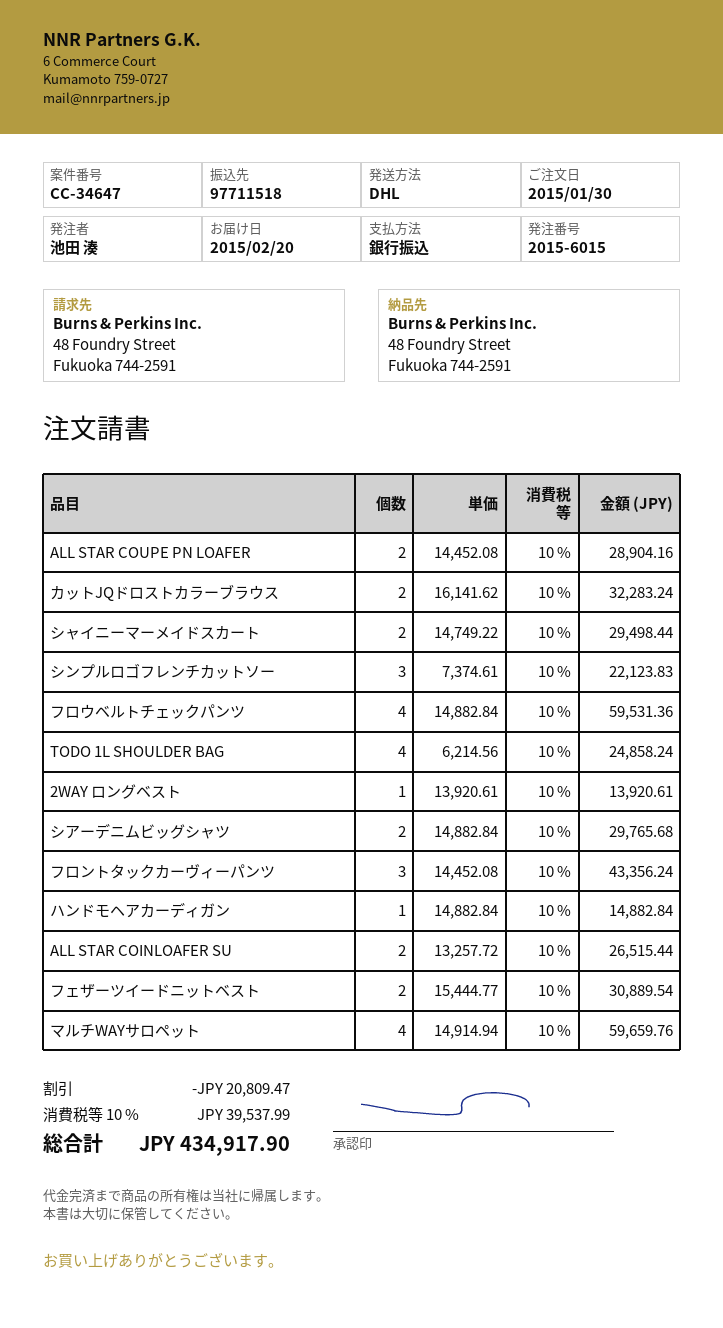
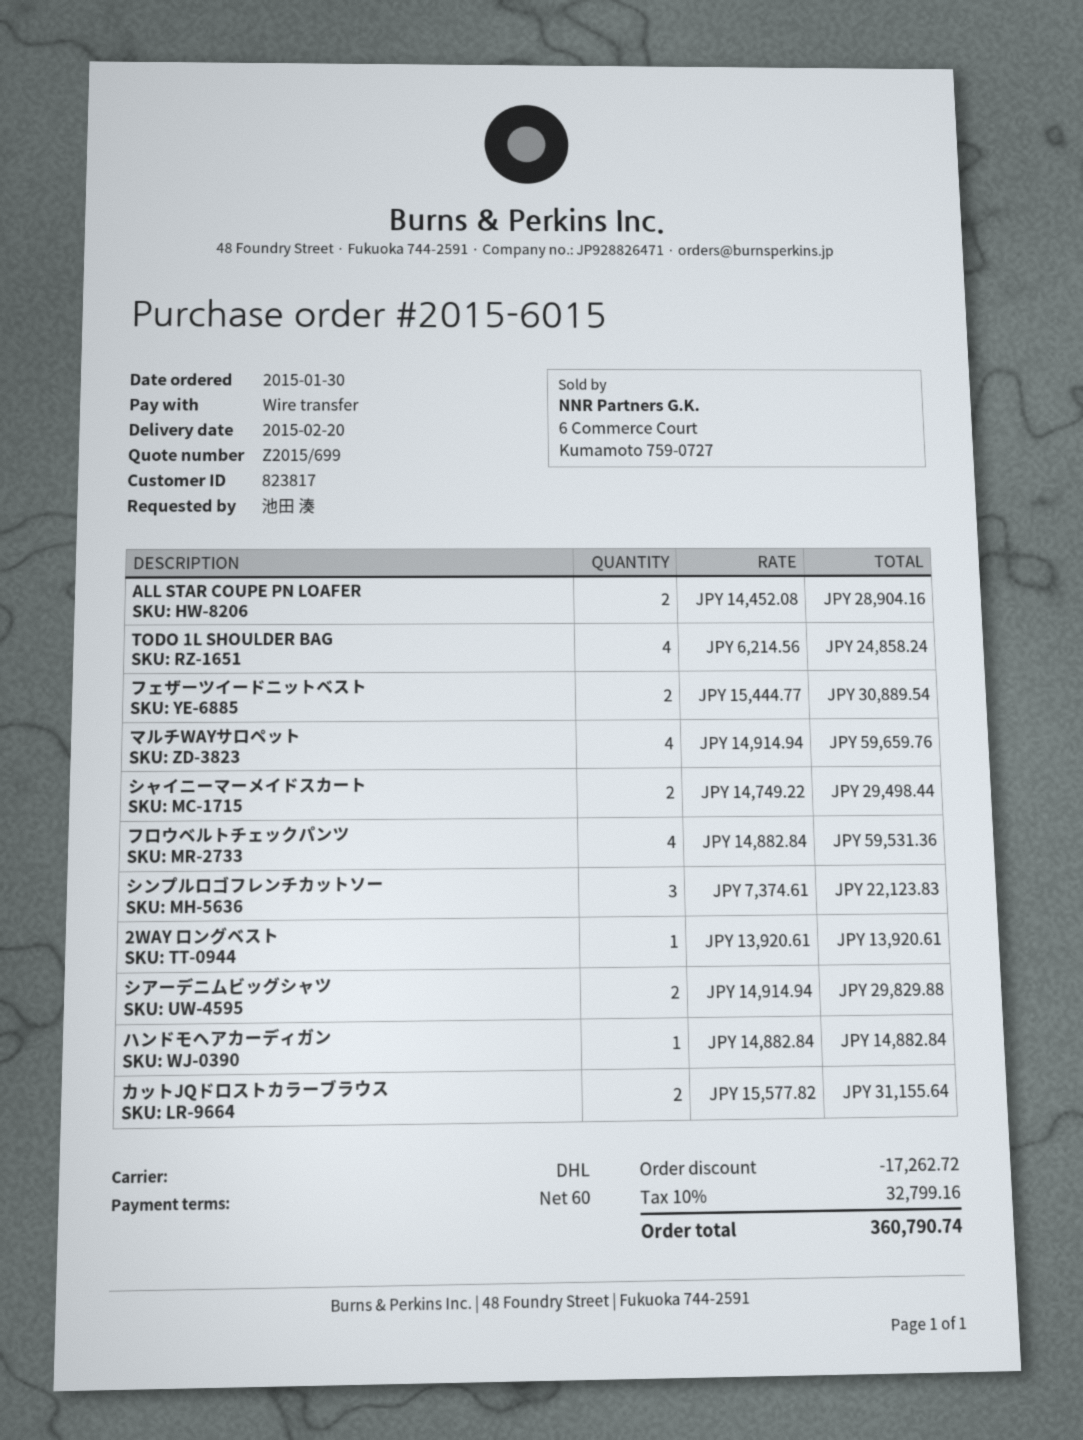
カットJQドロストカラーブラウス: 2 x 16141.62 = 32283.24 -> 2 x 15577.82 = 31155.64
シアーデニムビッグシャツ: 2 x 14882.84 = 29765.68 -> 2 x 14914.94 = 29829.88
フロントタックカーヴィーパンツ: 3 x 14452.08 = 43356.24 -> none
ALL STAR COINLOAFER SU: 2 x 13257.72 = 26515.44 -> none
discount: 20809.47 -> 17262.72
tax: 10% = 39537.99 -> 10% = 32799.16
total: 434917.90 -> 360790.74

